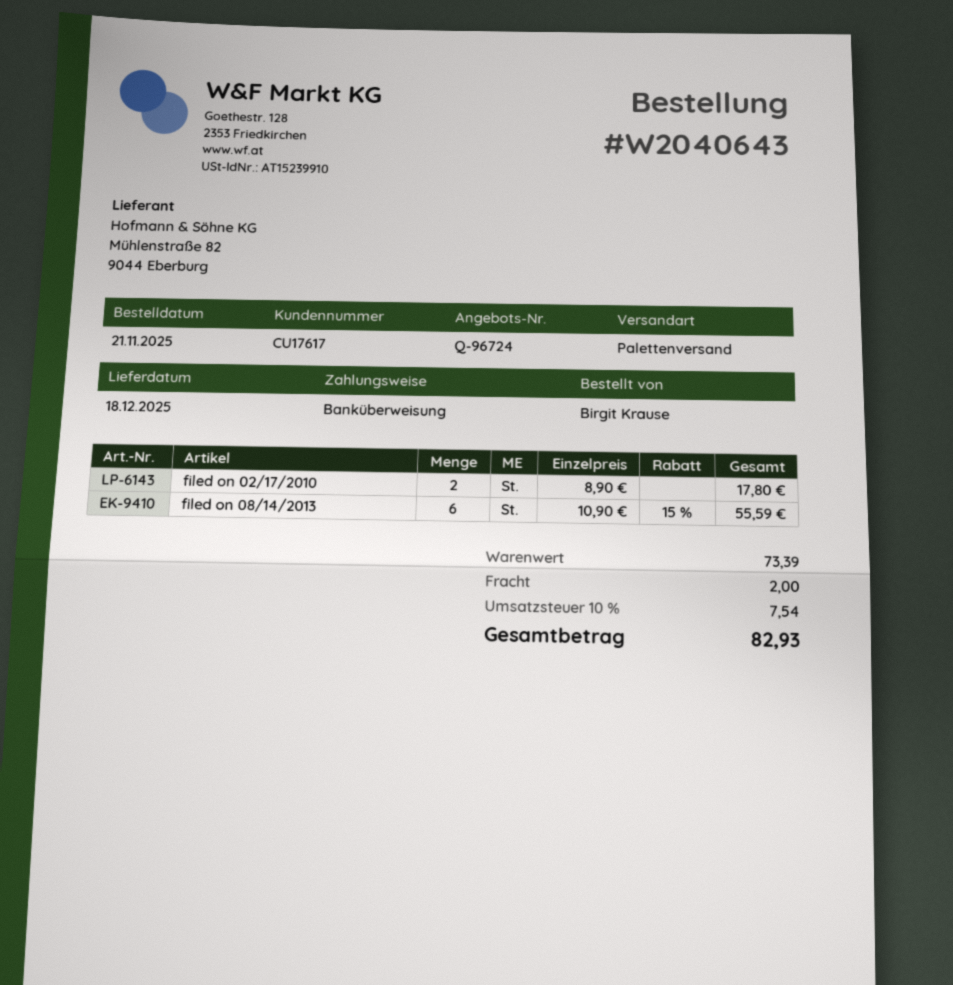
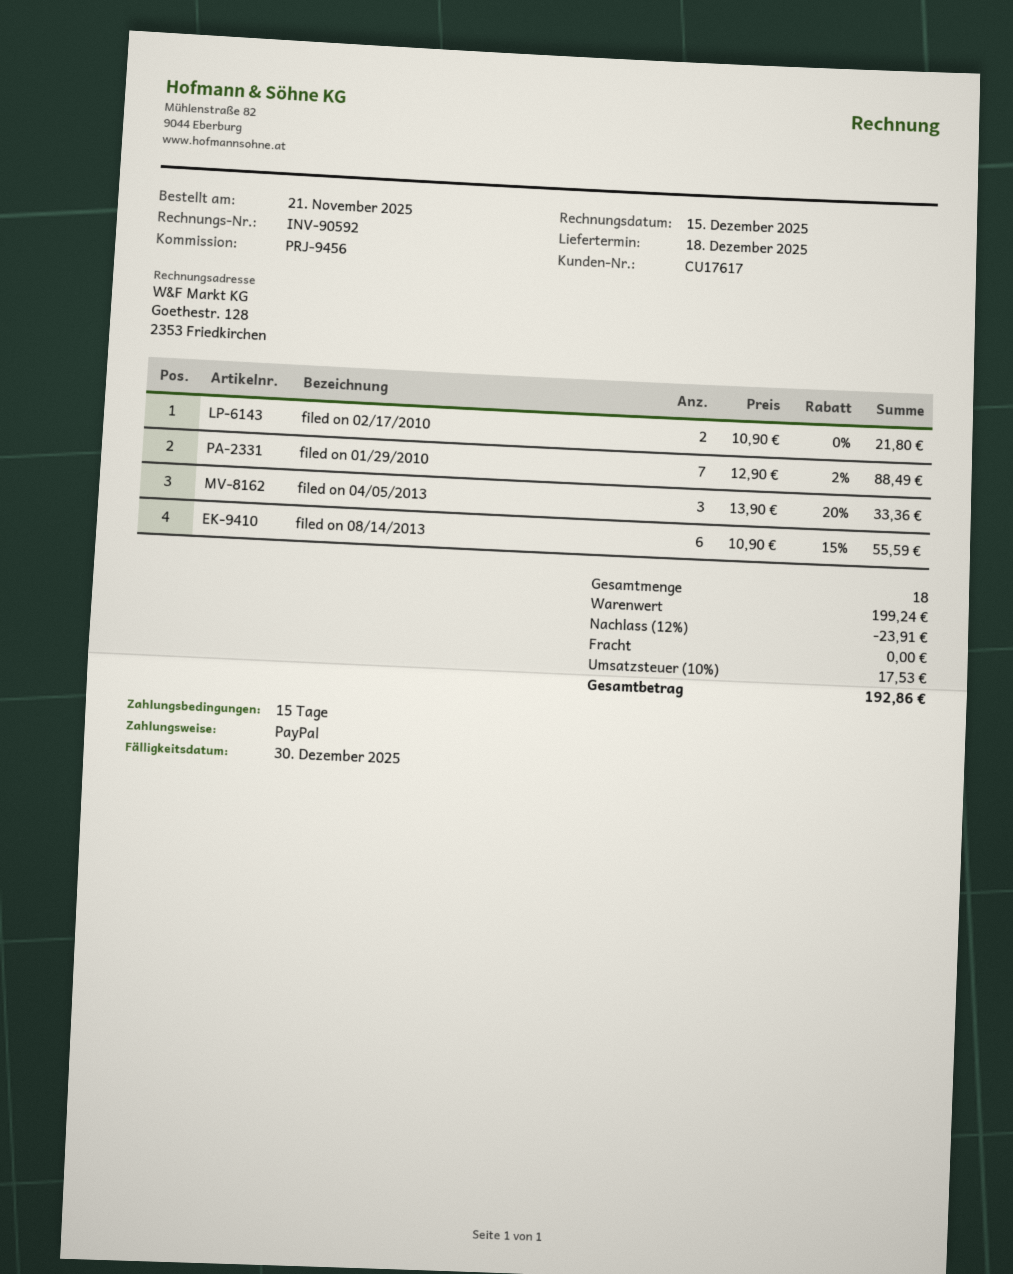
payment method: bank transfer -> PayPal
filed on 02/17/2010: 2 x 8.90 = 17.80 -> 2 x 10.90 = 21.80
filed on 01/29/2010: none -> 7 x 12.90 - 2% = 88.49
filed on 04/05/2013: none -> 3 x 13.90 - 20% = 33.36
subtotal: 73.39 -> 199.24
discount: none -> 12% = 23.91
shipping: 2.00 -> 0.00
tax: 10% = 7.54 -> 10% = 17.53
total: 82.93 -> 192.86

